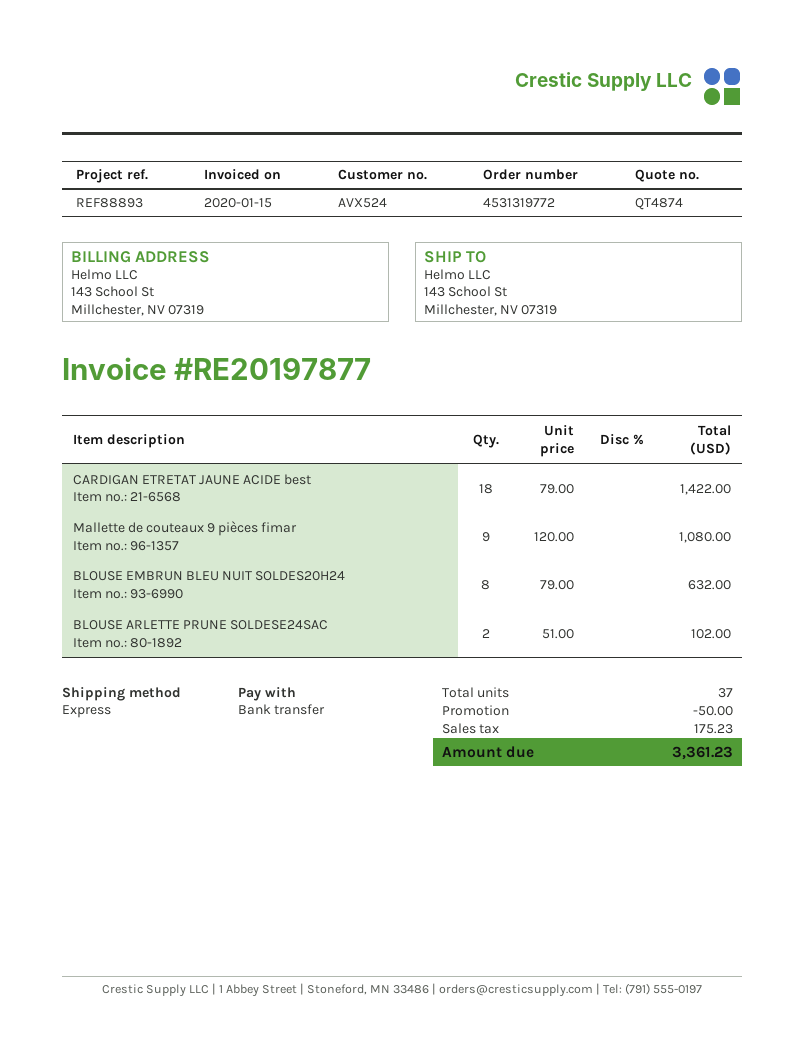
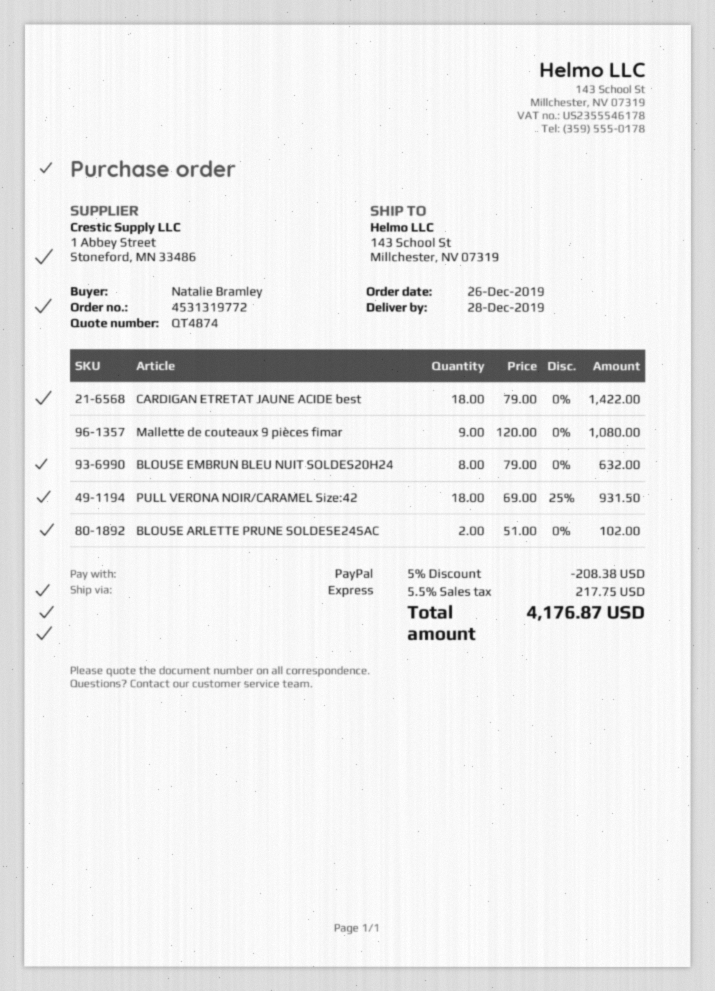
payment method: bank transfer -> PayPal
PULL VERONA NOIR/CARAMEL Size:42: none -> 18 x 69.00 - 25% = 931.50
discount: 50.00 -> 208.38
tax: 175.23 -> 217.75
total: 3361.23 -> 4176.87

